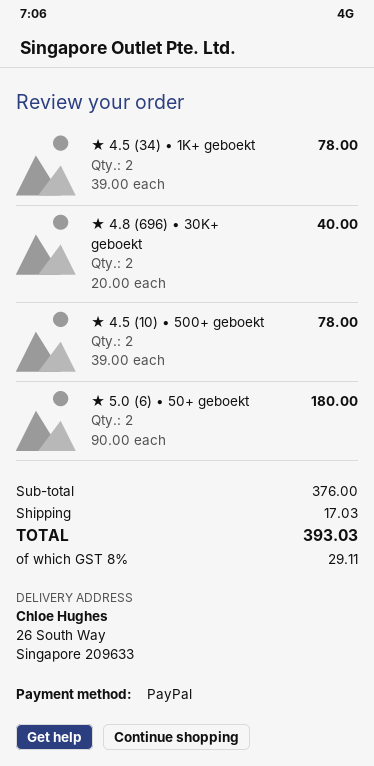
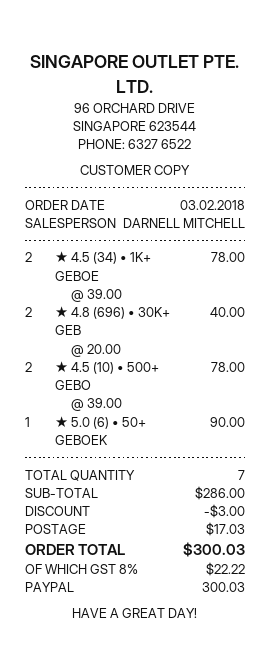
★ 5.0 (6) • 50+ geboekt: 2 x 90.00 = 180.00 -> 1 x 90.00 = 90.00
subtotal: 376.00 -> 286.00
discount: none -> 3.00
tax: 8% = 29.11 -> 8% = 22.22
total: 393.03 -> 300.03

